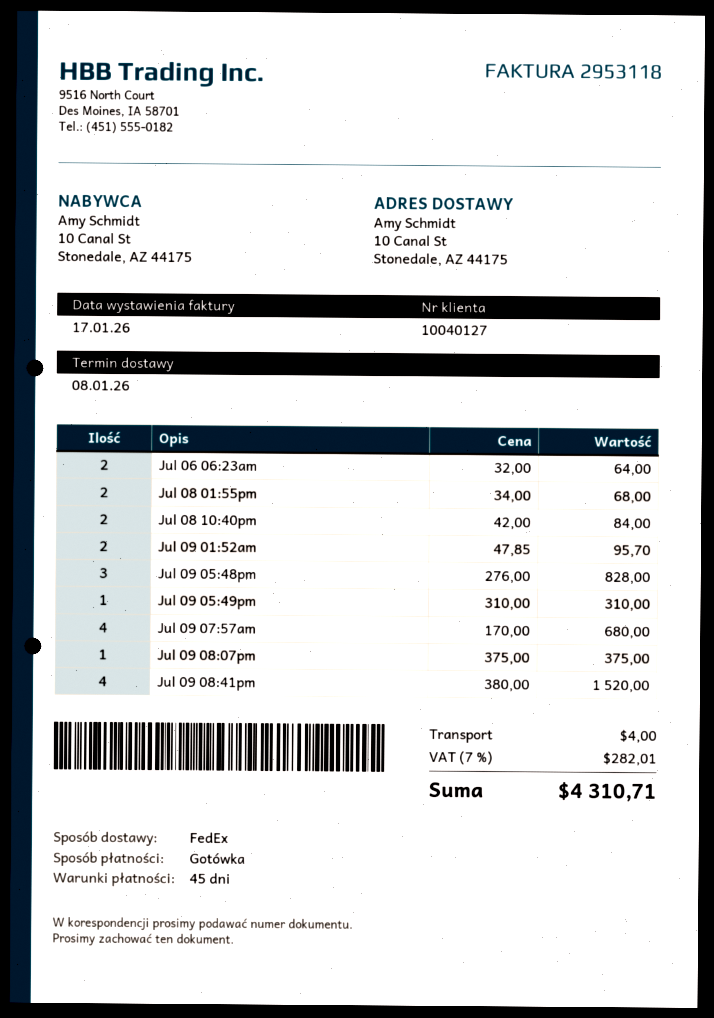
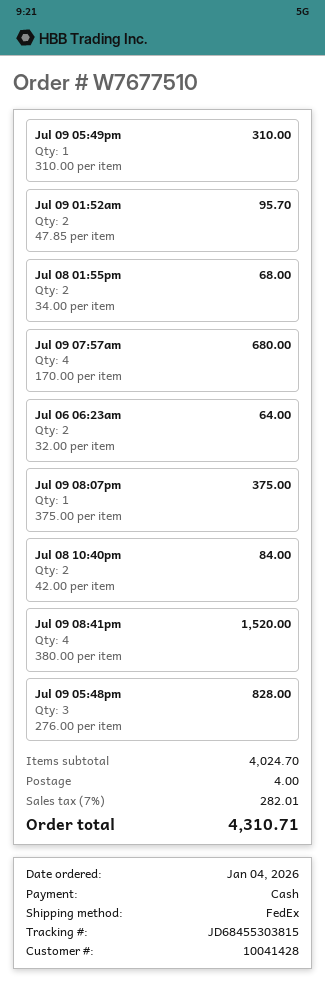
customer number: 10040127 -> 10041428

